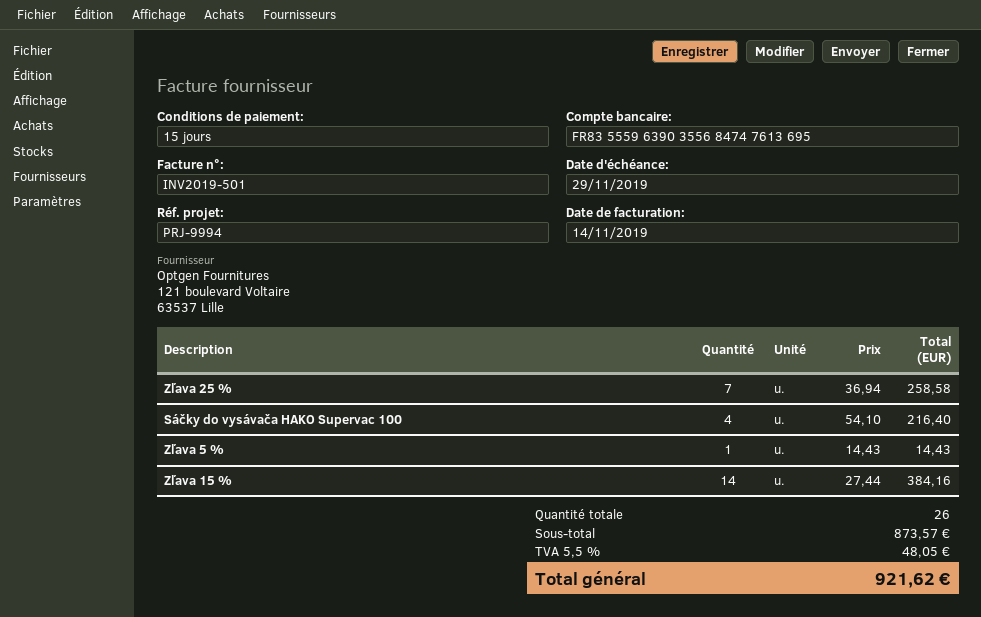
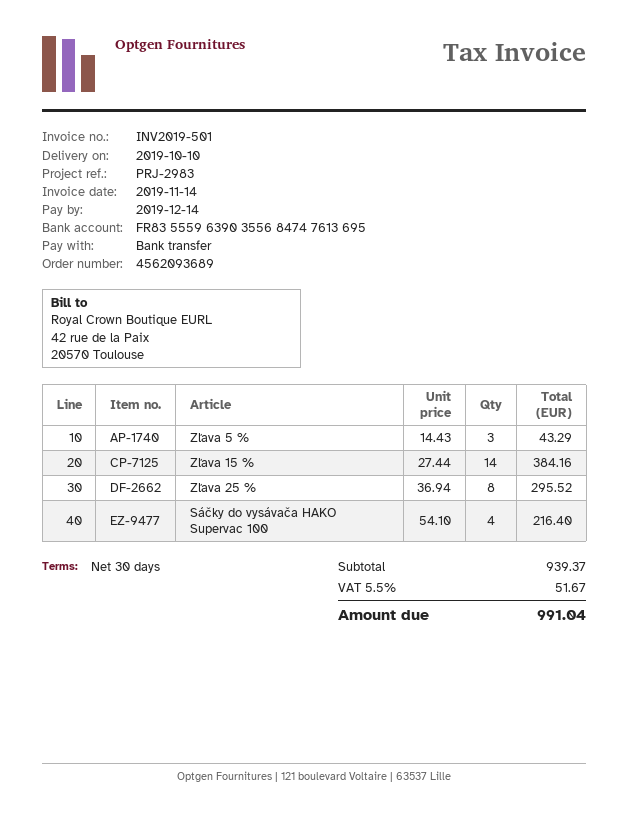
payment terms: 15 days -> 30 days
due date: 2019-11-29 -> 2019-12-14
reference: PRJ-9994 -> PRJ-2983
Zľava 25 %: 7 x 36.94 = 258.58 -> 8 x 36.94 = 295.52
Zľava 5 %: 1 x 14.43 = 14.43 -> 3 x 14.43 = 43.29
subtotal: 873.57 -> 939.37
tax: 5.5% = 48.05 -> 5.5% = 51.67
total: 921.62 -> 991.04

